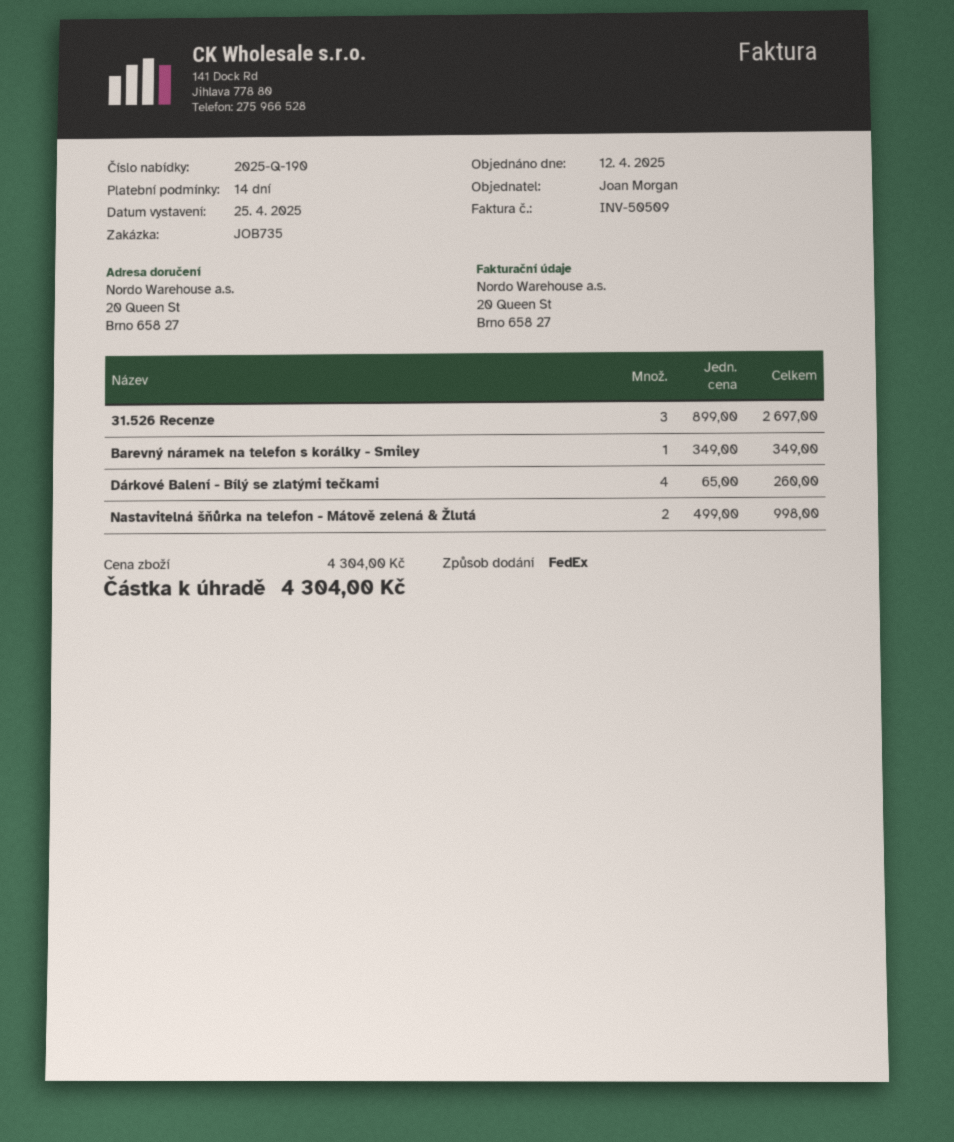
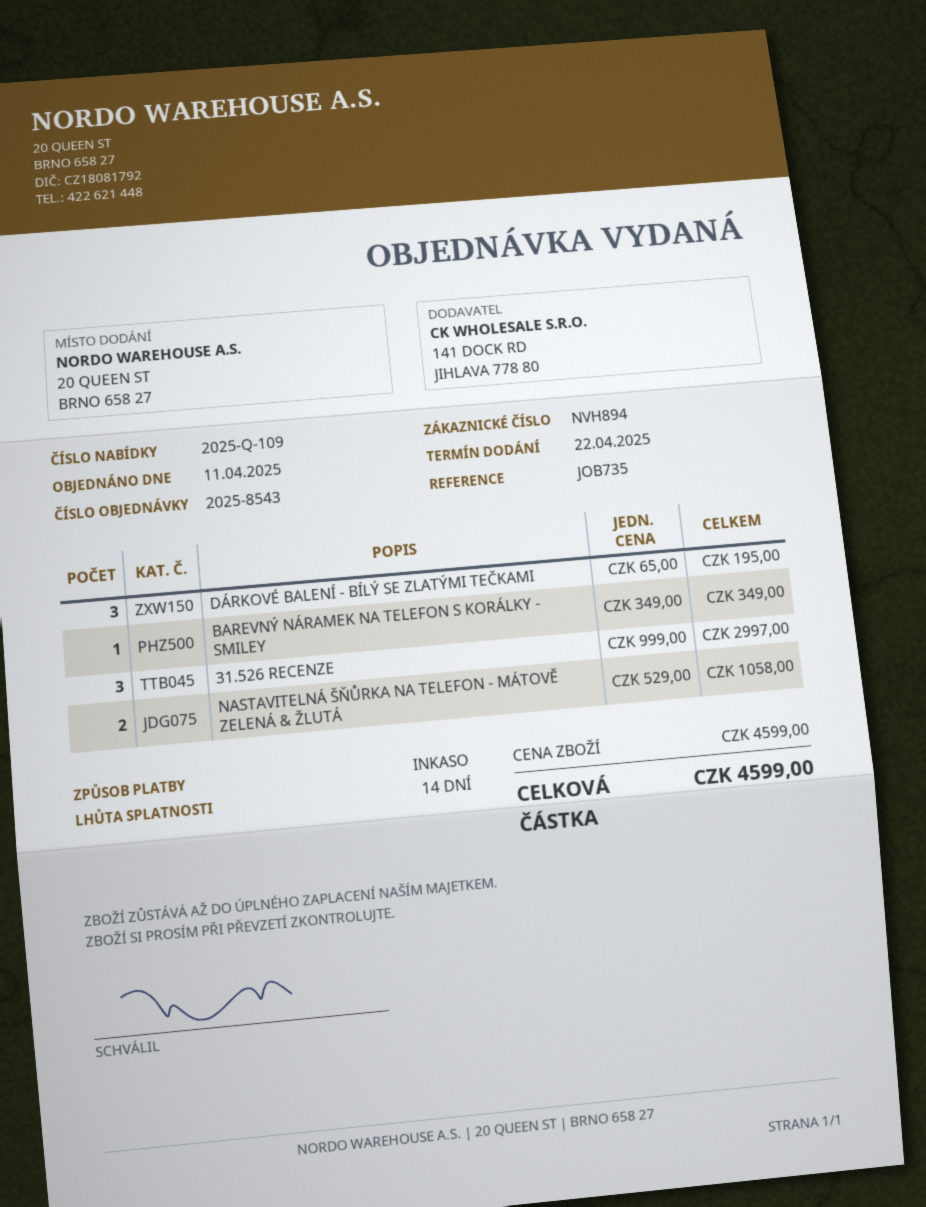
quote number: 2025-Q-190 -> 2025-Q-109
order date: 2025-04-12 -> 2025-04-11
31.526 Recenze: 3 x 899.00 = 2697.00 -> 3 x 999.00 = 2997.00
Dárkové Balení - Bílý se zlatými tečkami: 4 x 65.00 = 260.00 -> 3 x 65.00 = 195.00
Nastavitelná šňůrka na telefon - Mátově zelená & Žlutá: 2 x 499.00 = 998.00 -> 2 x 529.00 = 1058.00
subtotal: 4304.00 -> 4599.00
total: 4304.00 -> 4599.00

